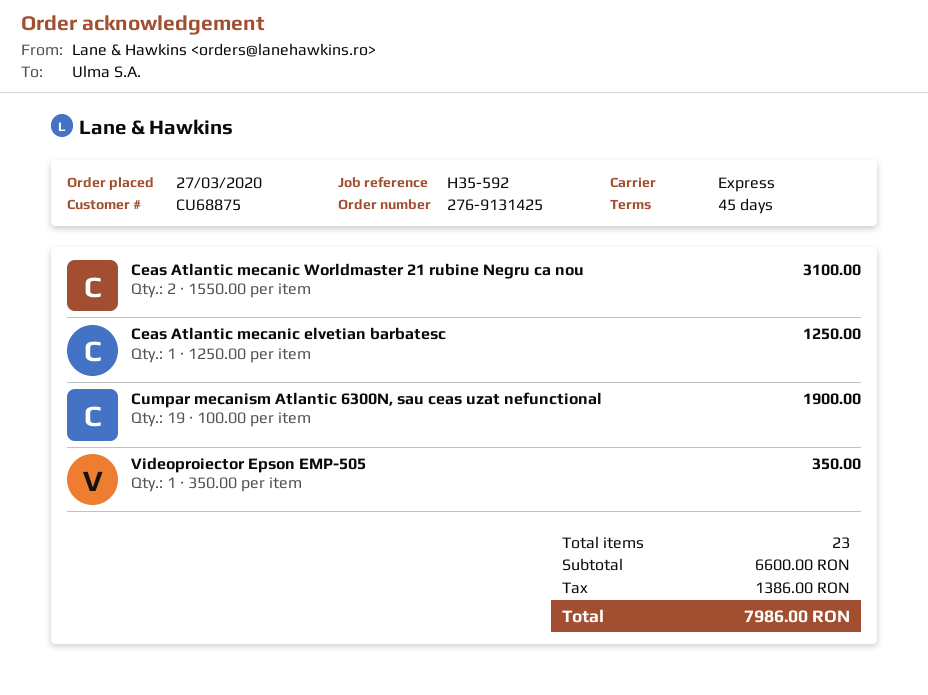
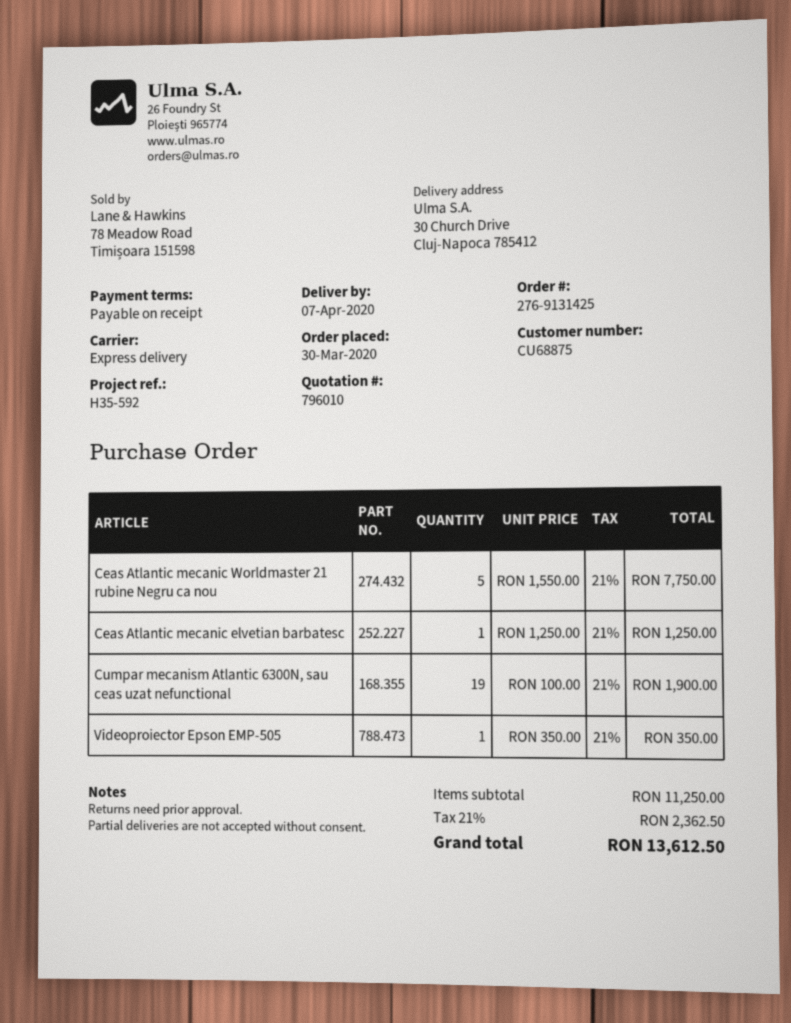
order date: 2020-03-27 -> 2020-03-30
payment terms: 45 days -> on receipt
Ceas Atlantic mecanic Worldmaster 21 rubine Negru ca nou: 2 x 1550.00 = 3100.00 -> 5 x 1550.00 = 7750.00
subtotal: 6600.00 -> 11250.00
tax: 1386.00 -> 2362.50
total: 7986.00 -> 13612.50

